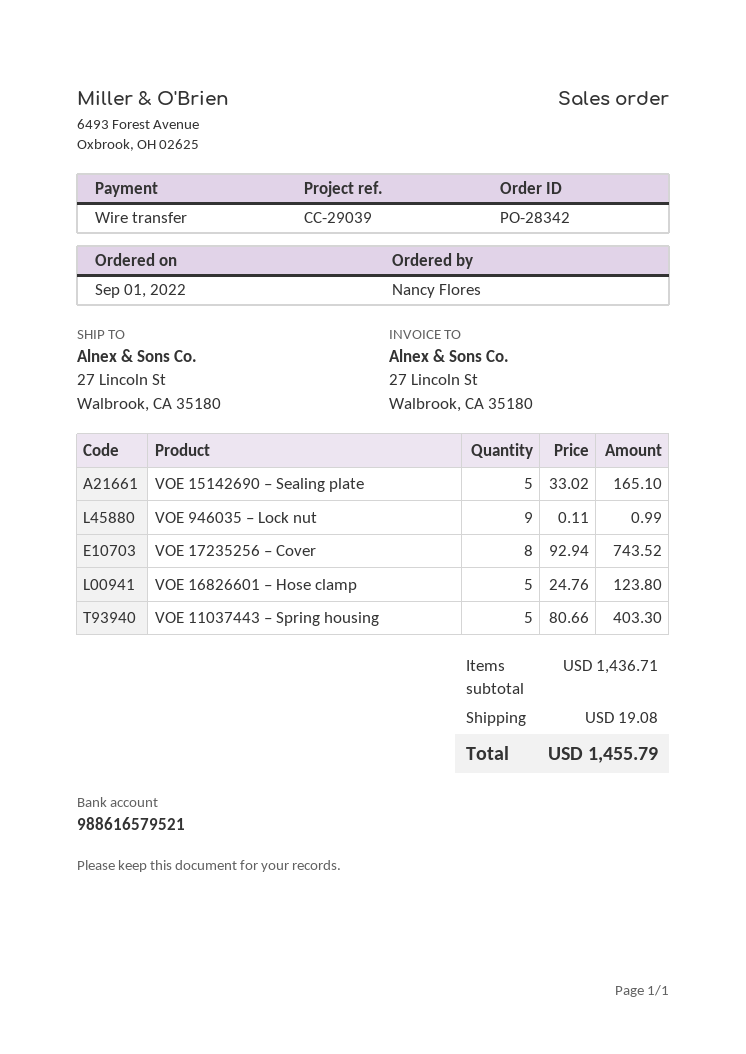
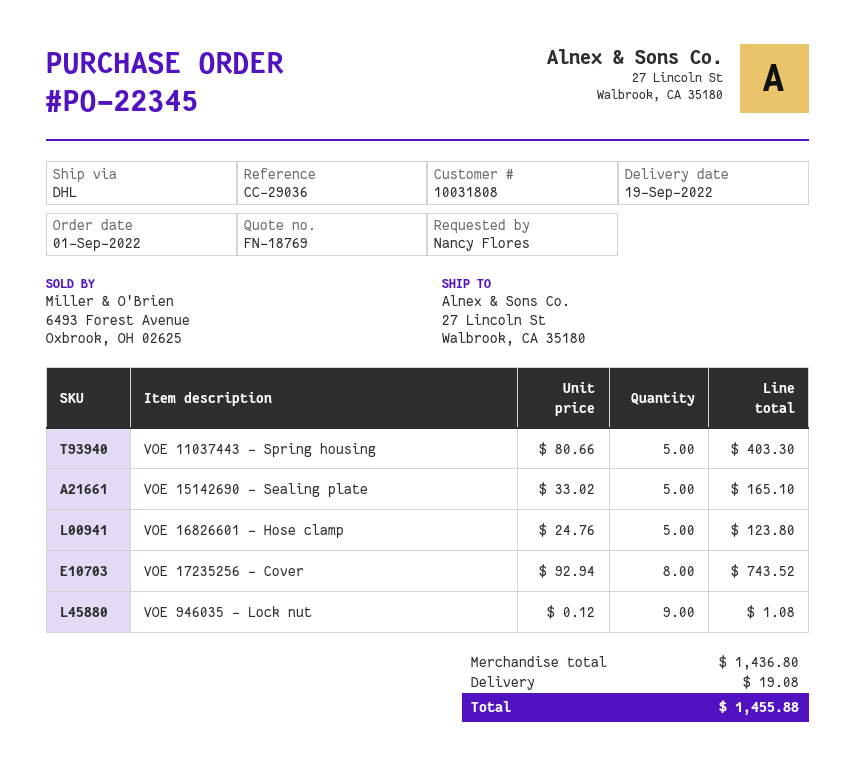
order number: PO-28342 -> PO-22345
reference: CC-29039 -> CC-29036
VOE 946035 – Lock nut: 9 x 0.11 = 0.99 -> 9 x 0.12 = 1.08
subtotal: 1436.71 -> 1436.80
total: 1455.79 -> 1455.88

